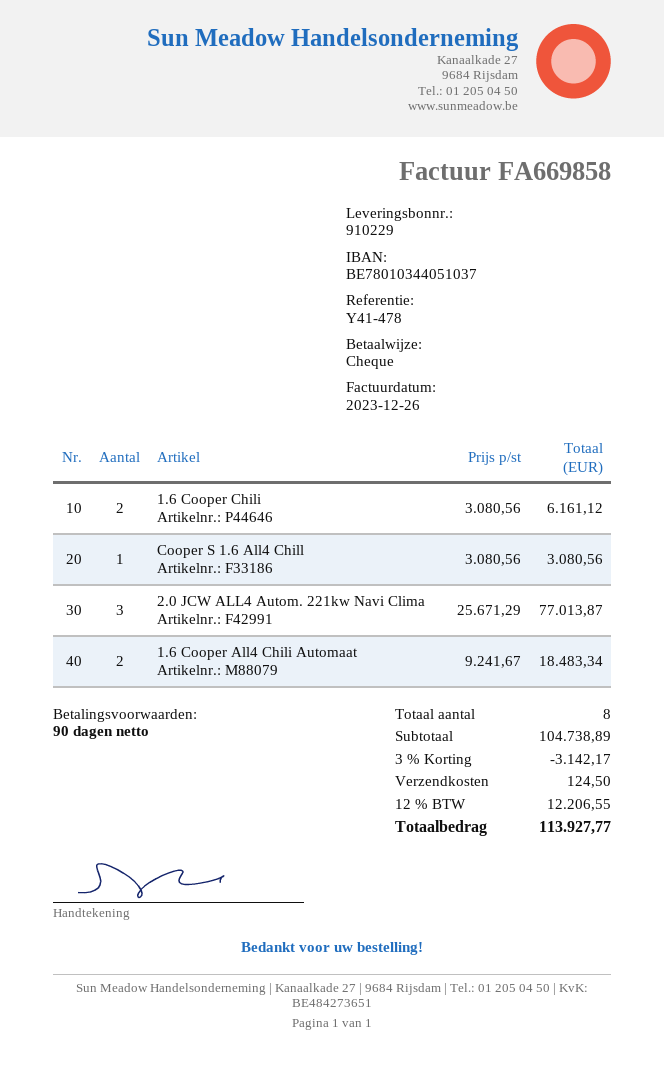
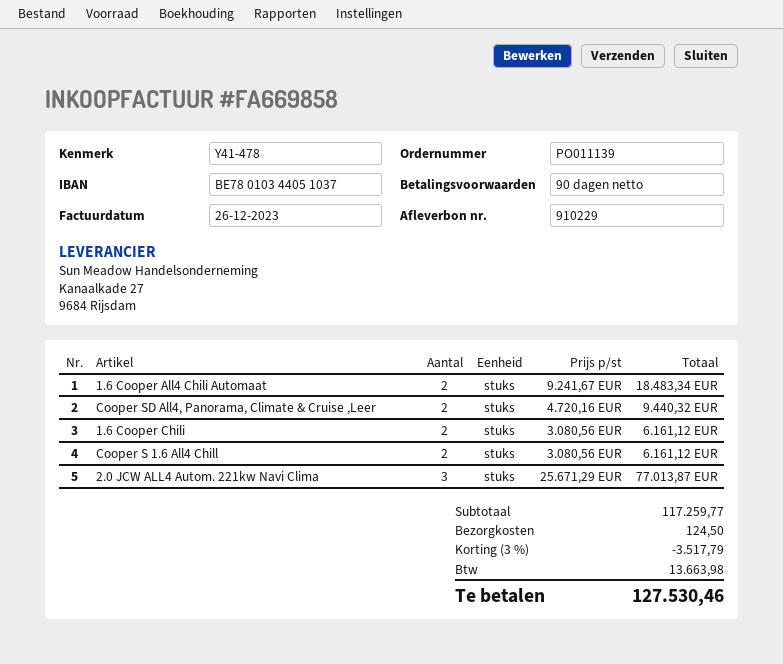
Cooper S 1.6 All4 Chill: 1 x 3080.56 = 3080.56 -> 2 x 3080.56 = 6161.12
Cooper SD All4, Panorama, Climate & Cruise ,Leer: none -> 2 x 4720.16 = 9440.32
subtotal: 104738.89 -> 117259.77
discount: 3% = 3142.17 -> 3% = 3517.79
tax: 12206.55 -> 13663.98
total: 113927.77 -> 127530.46

